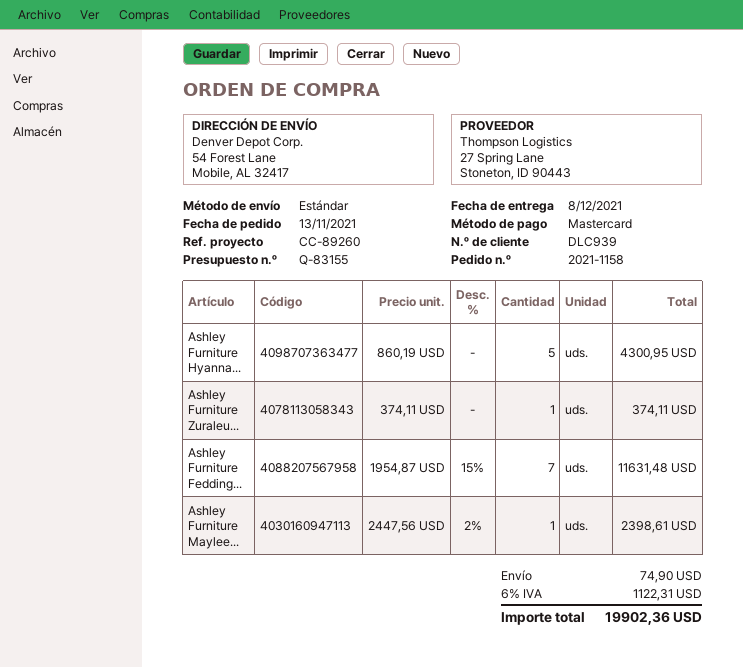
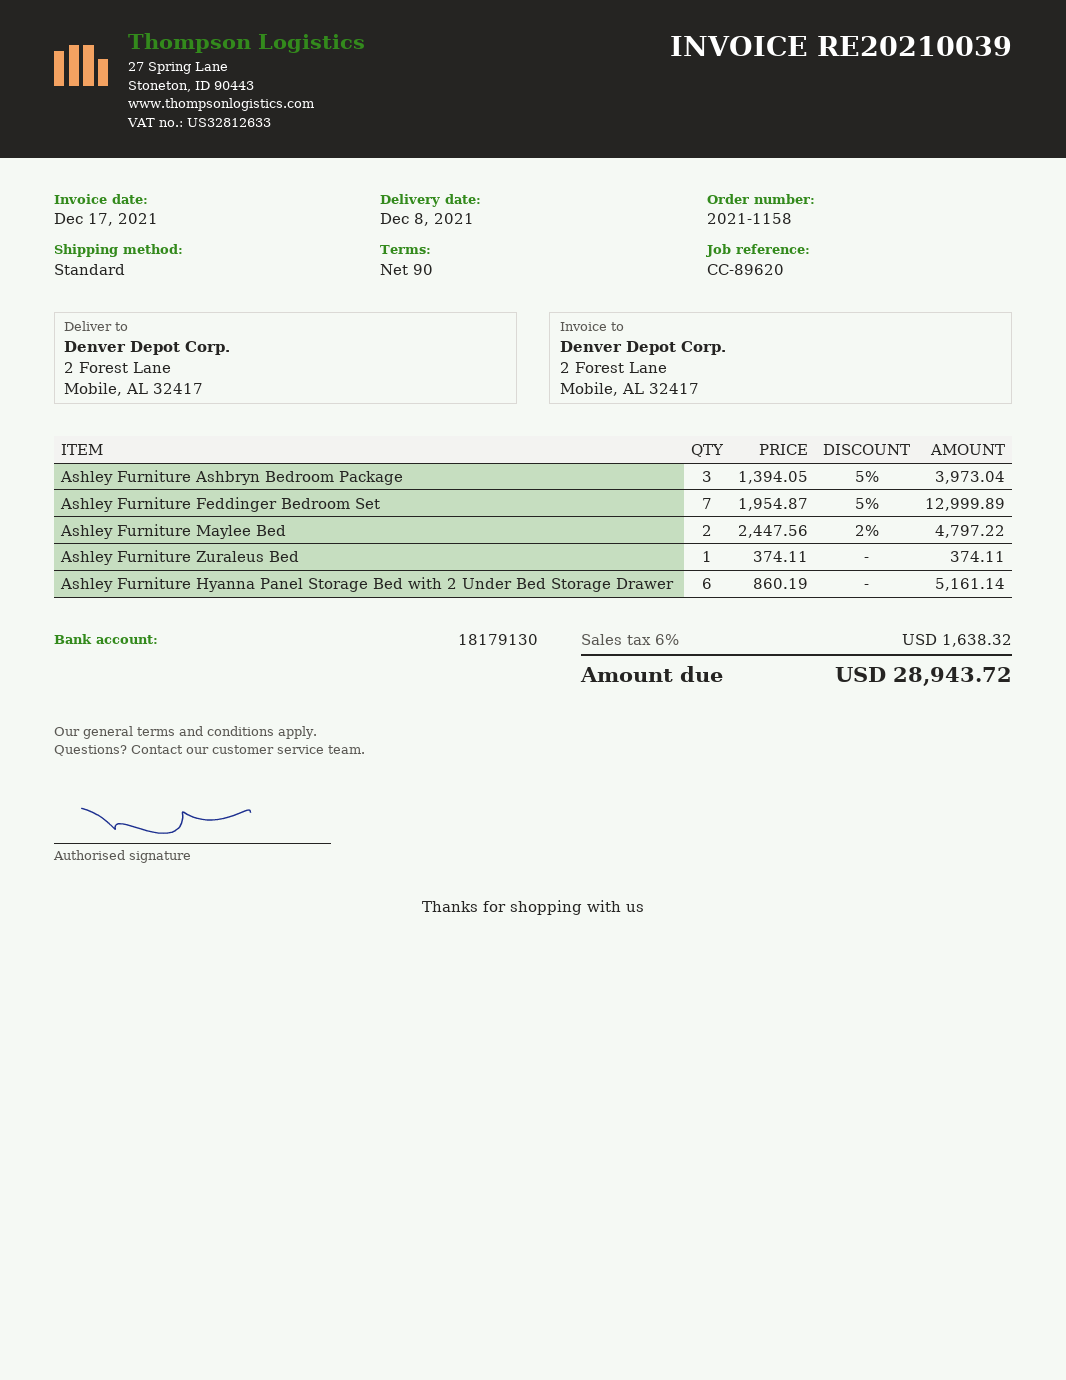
reference: CC-89260 -> CC-89620
ship to: 54 Forest Lane, Mobile, AL 32417 -> 2 Forest Lane, Mobile, AL 32417
Ashley Furniture Hyanna...: 5 x 860.19 = 4300.95 -> 6 x 860.19 = 5161.14
Ashley Furniture Fedding...: 7 x 1954.87 - 15% = 11631.48 -> 7 x 1954.87 - 5% = 12999.89
Ashley Furniture Maylee...: 1 x 2447.56 - 2% = 2398.61 -> 2 x 2447.56 - 2% = 4797.22
Ashley Furniture Ashbryn Bedroom Package: none -> 3 x 1394.05 - 5% = 3973.04
shipping: 74.90 -> none
tax: 6% = 1122.31 -> 6% = 1638.32
total: 19902.36 -> 28943.72

